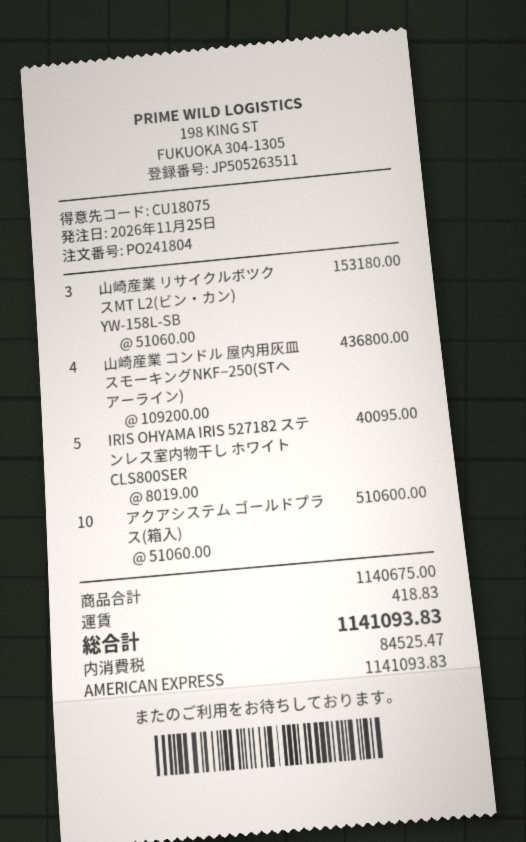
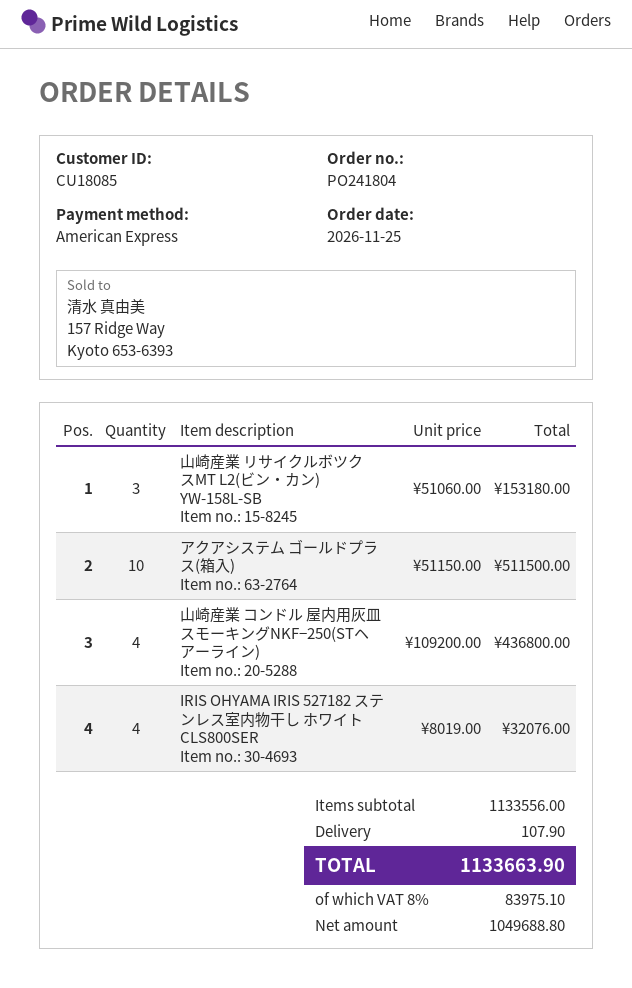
customer number: CU18075 -> CU18085
IRIS OHYAMA IRIS 527182 ステンレス室内物干し ホワイト CLS800SER: 5 x 8019.00 = 40095.00 -> 4 x 8019.00 = 32076.00
アクアシステム ゴールドプラス(箱入): 10 x 51060.00 = 510600.00 -> 10 x 51150.00 = 511500.00
subtotal: 1140675.00 -> 1133556.00
shipping: 418.83 -> 107.90
tax: 84525.47 -> 83975.10
total: 1141093.83 -> 1133663.90

